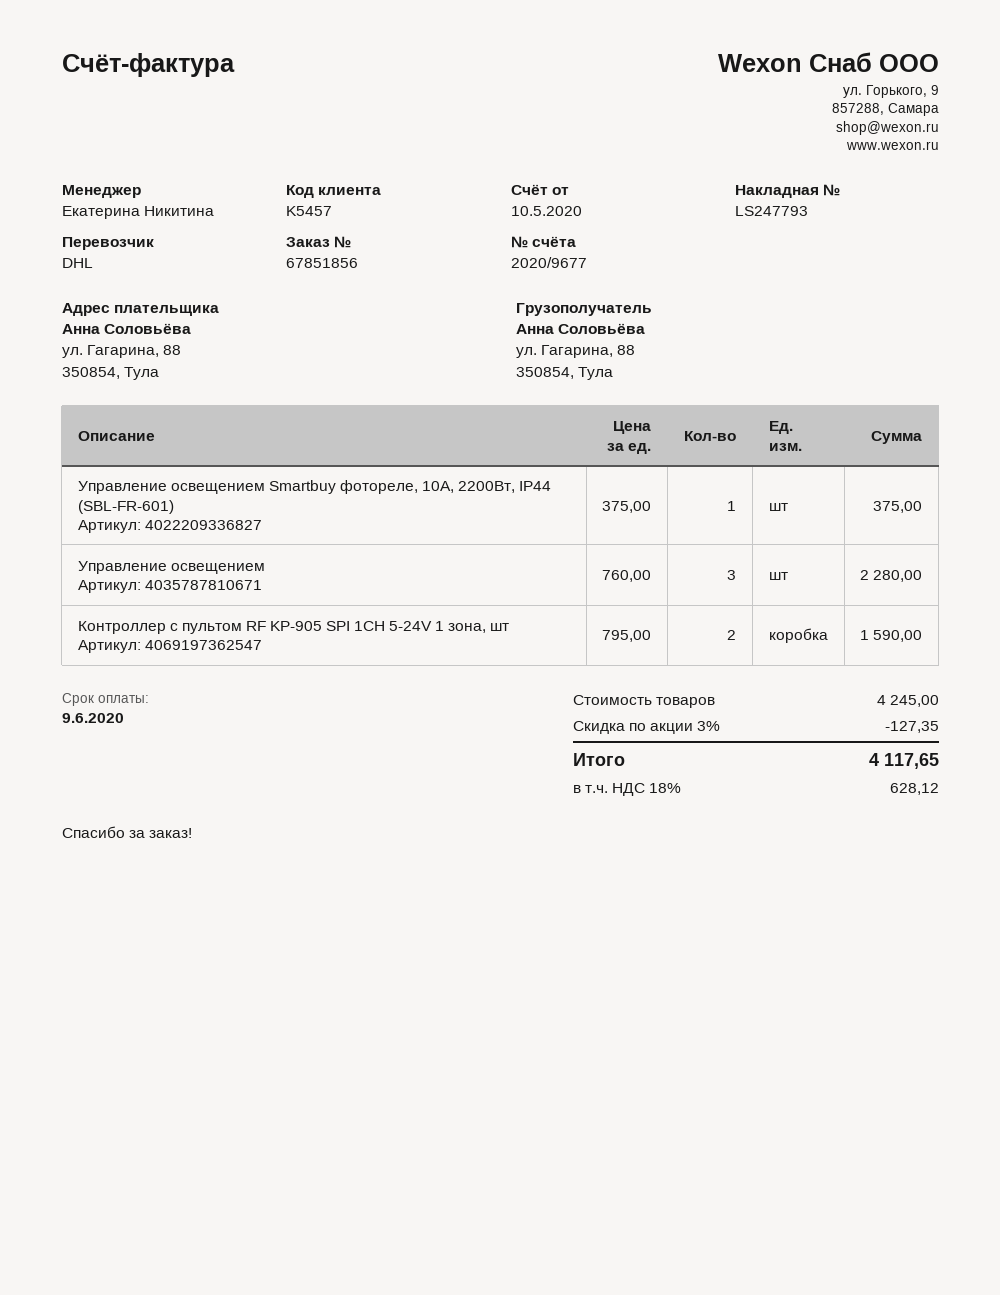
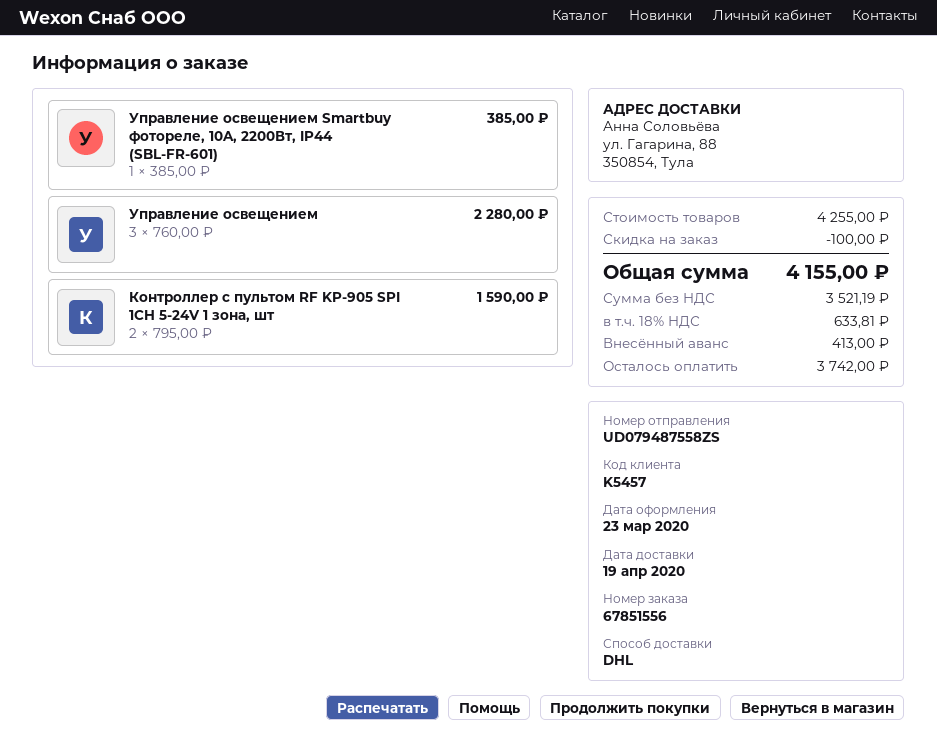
order number: 67851856 -> 67851556
Управление освещением Smartbuy фотореле, 10A, 2200Вт, IP44 (SBL-FR-601): 1 x 375.00 = 375.00 -> 1 x 385.00 = 385.00
subtotal: 4245.00 -> 4255.00
discount: 127.35 -> 100.00
tax: 18% = 628.12 -> 18% = 633.81
total: 4117.65 -> 4155.00

